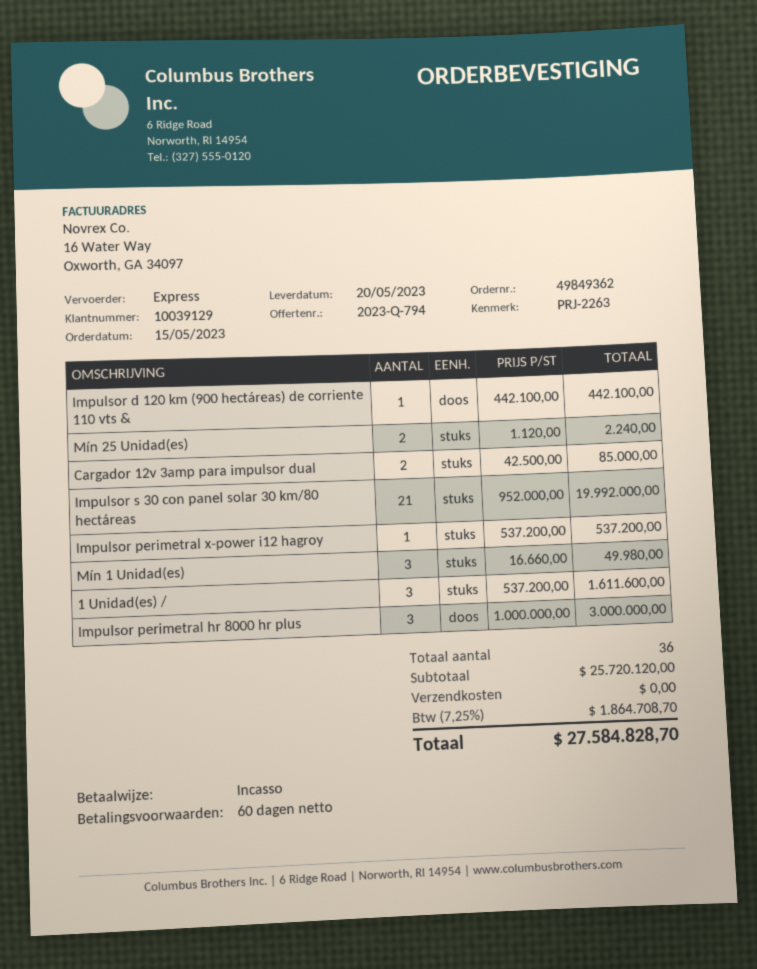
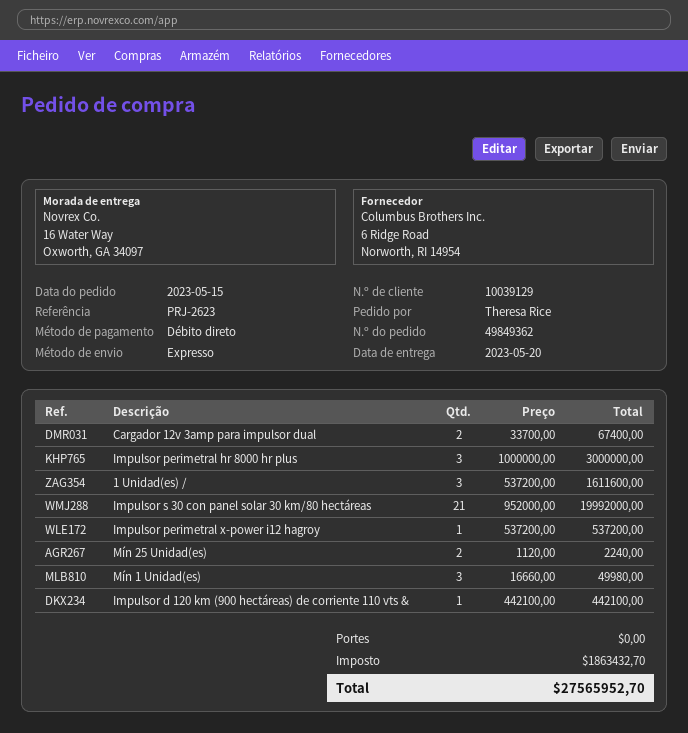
reference: PRJ-2263 -> PRJ-2623
Cargador 12v 3amp para impulsor dual: 2 x 42500.00 = 85000.00 -> 2 x 33700.00 = 67400.00
tax: 1864708.70 -> 1863432.70
total: 27584828.70 -> 27565952.70

